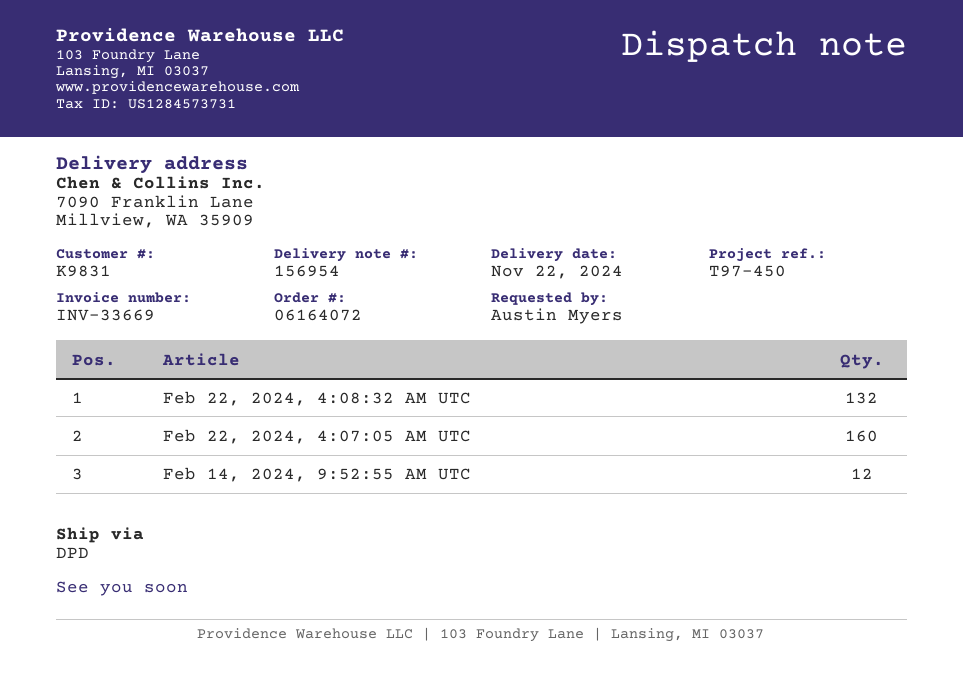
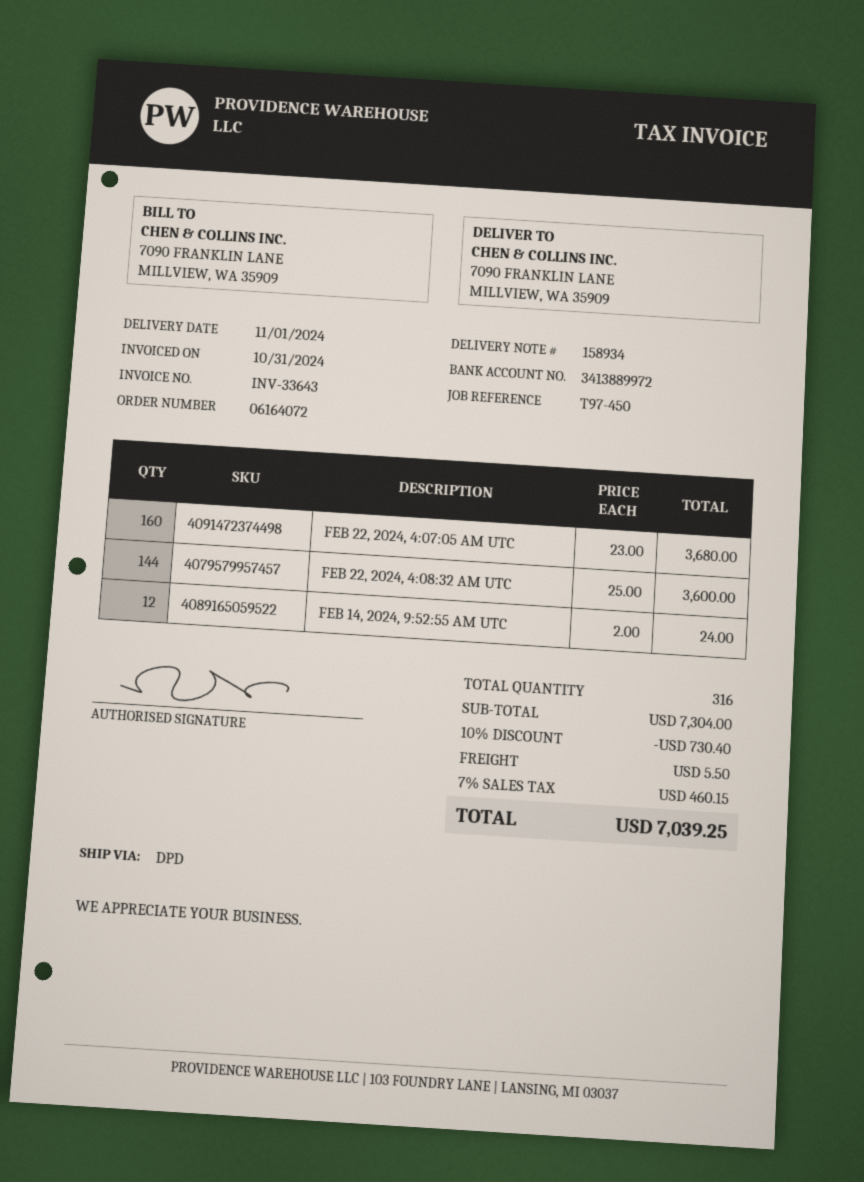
delivery note number: 156954 -> 158934
delivery date: 2024-11-22 -> 2024-11-01
invoice number: INV-33669 -> INV-33643
Feb 22, 2024, 4:08:32 AM UTC: 132 -> 144

